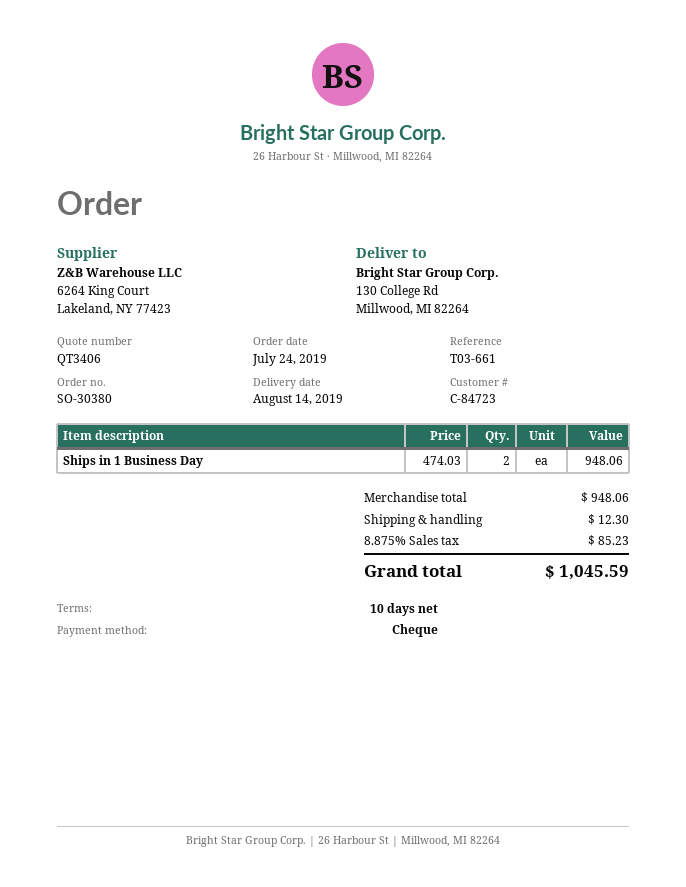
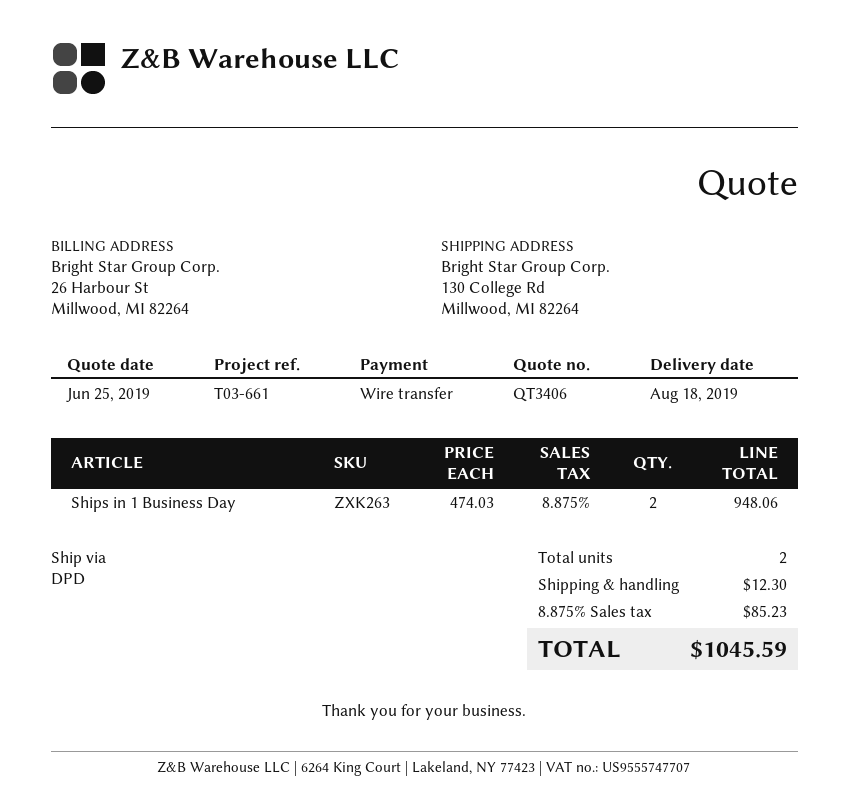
delivery date: 2019-08-14 -> 2019-08-18
payment method: cheque -> bank transfer

